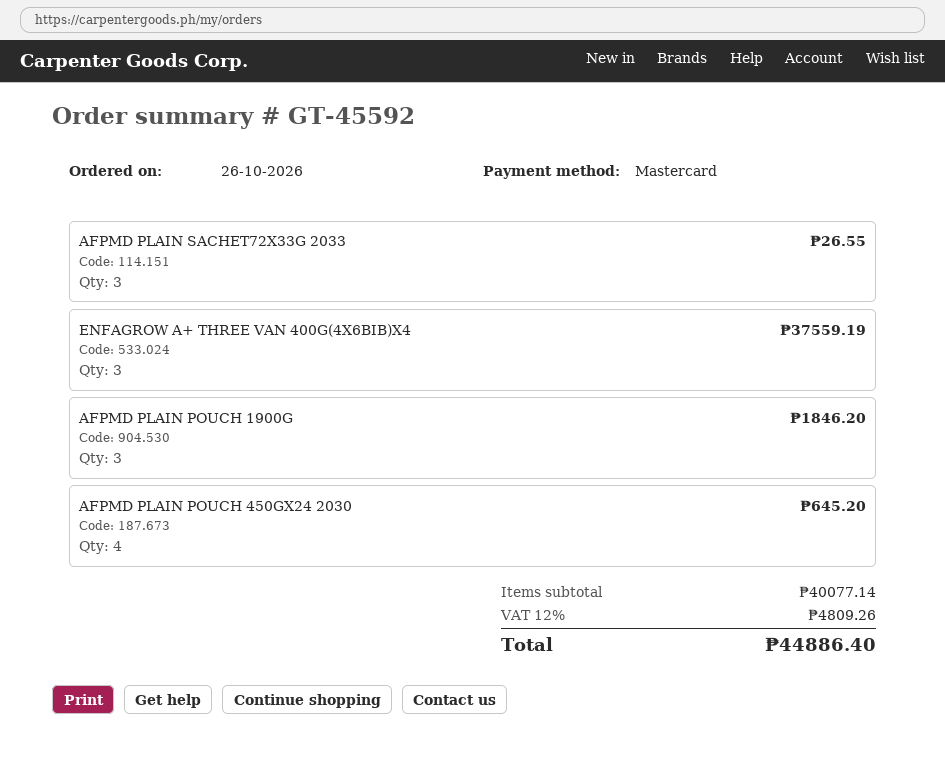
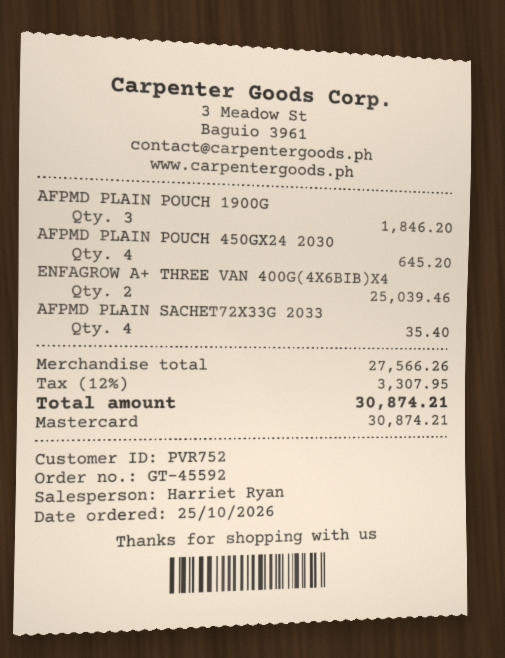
order date: 2026-10-26 -> 2026-10-25
AFPMD PLAIN SACHET72X33G 2033: 3 for 26.55 -> 4 for 35.40
ENFAGROW A+ THREE VAN 400G(4X6BIB)X4: 3 for 37559.19 -> 2 for 25039.46
subtotal: 40077.14 -> 27566.26
tax: 12% = 4809.26 -> 12% = 3307.95
total: 44886.40 -> 30874.21

